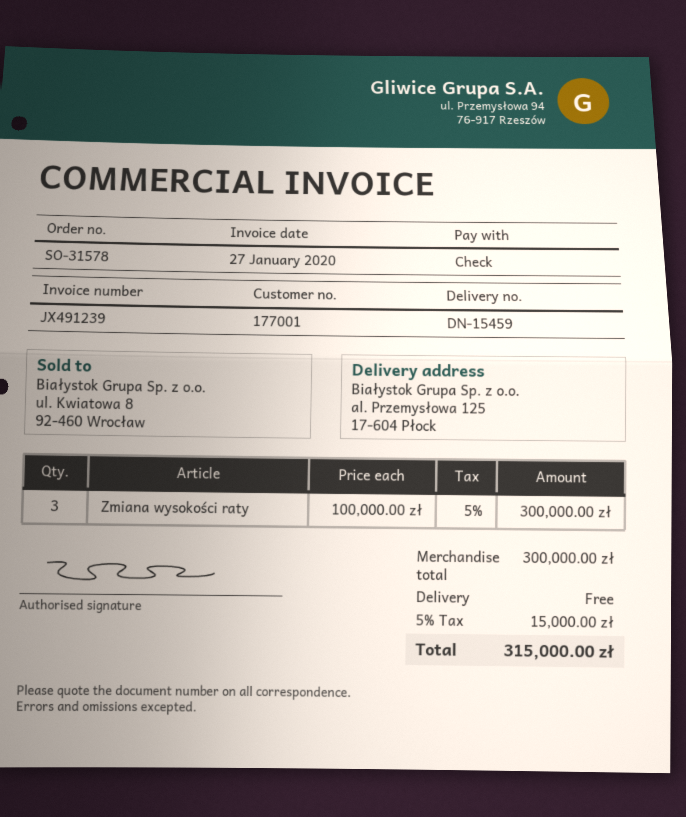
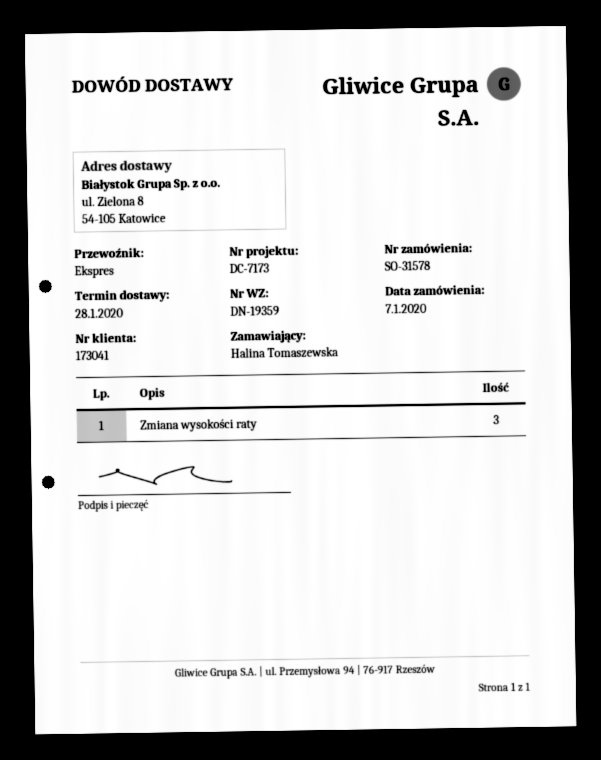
delivery note number: DN-15459 -> DN-19359
customer number: 177001 -> 173041
ship to: al. Przemysłowa 125, 17-604 Płock -> ul. Zielona 8, 54-105 Katowice

